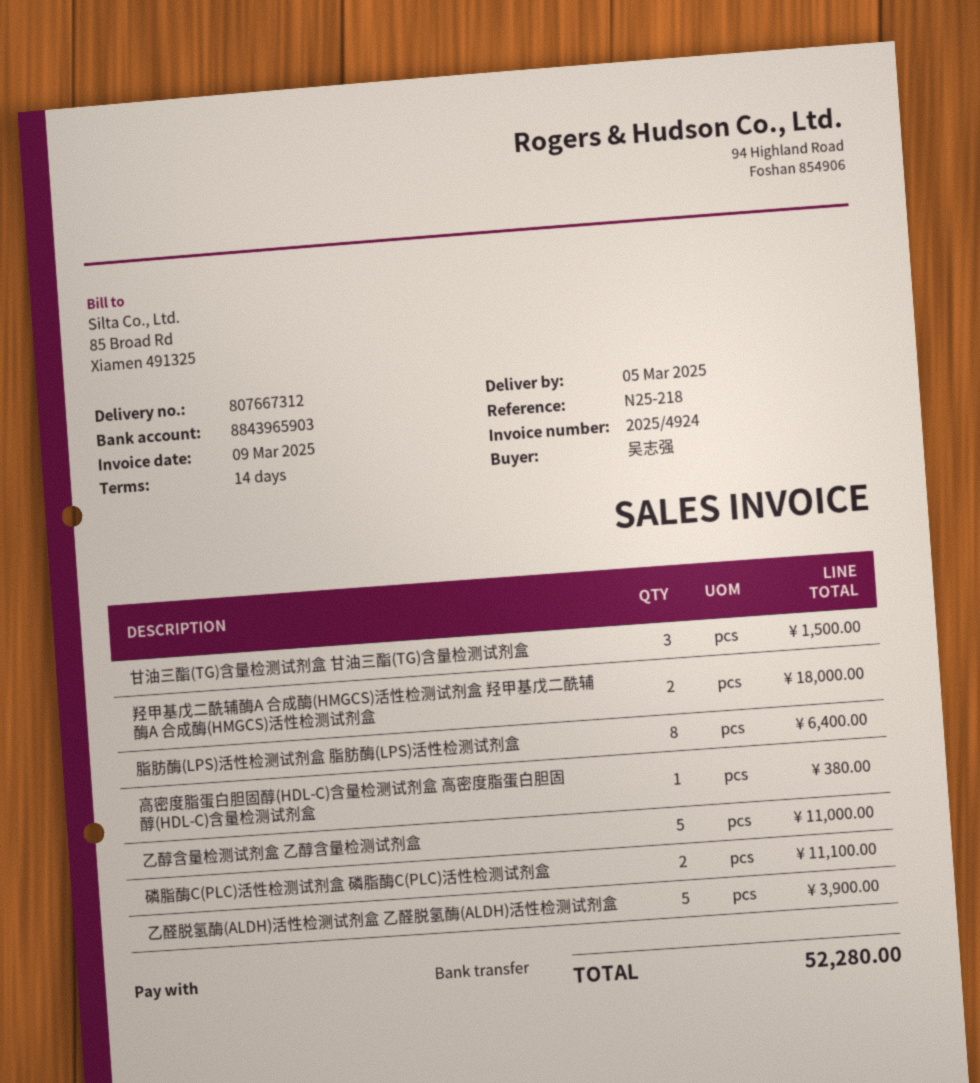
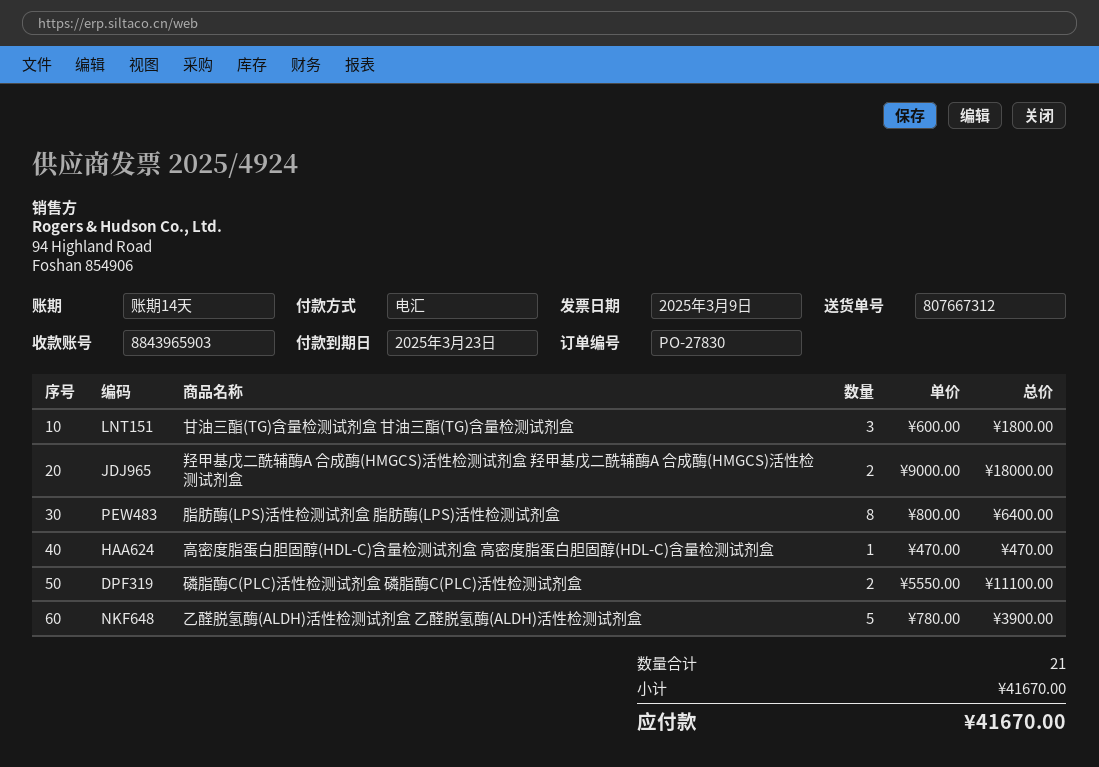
甘油三酯(TG)含量检测试剂盒 甘油三酯(TG)含量检测试剂盒: 3 for 1500.00 -> 3 for 1800.00
高密度脂蛋白胆固醇(HDL-C)含量检测试剂盒 高密度脂蛋白胆固醇(HDL-C)含量检测试剂盒: 1 for 380.00 -> 1 for 470.00
乙醇含量检测试剂盒 乙醇含量检测试剂盒: 5 for 11000.00 -> none
total: 52280.00 -> 41670.00

